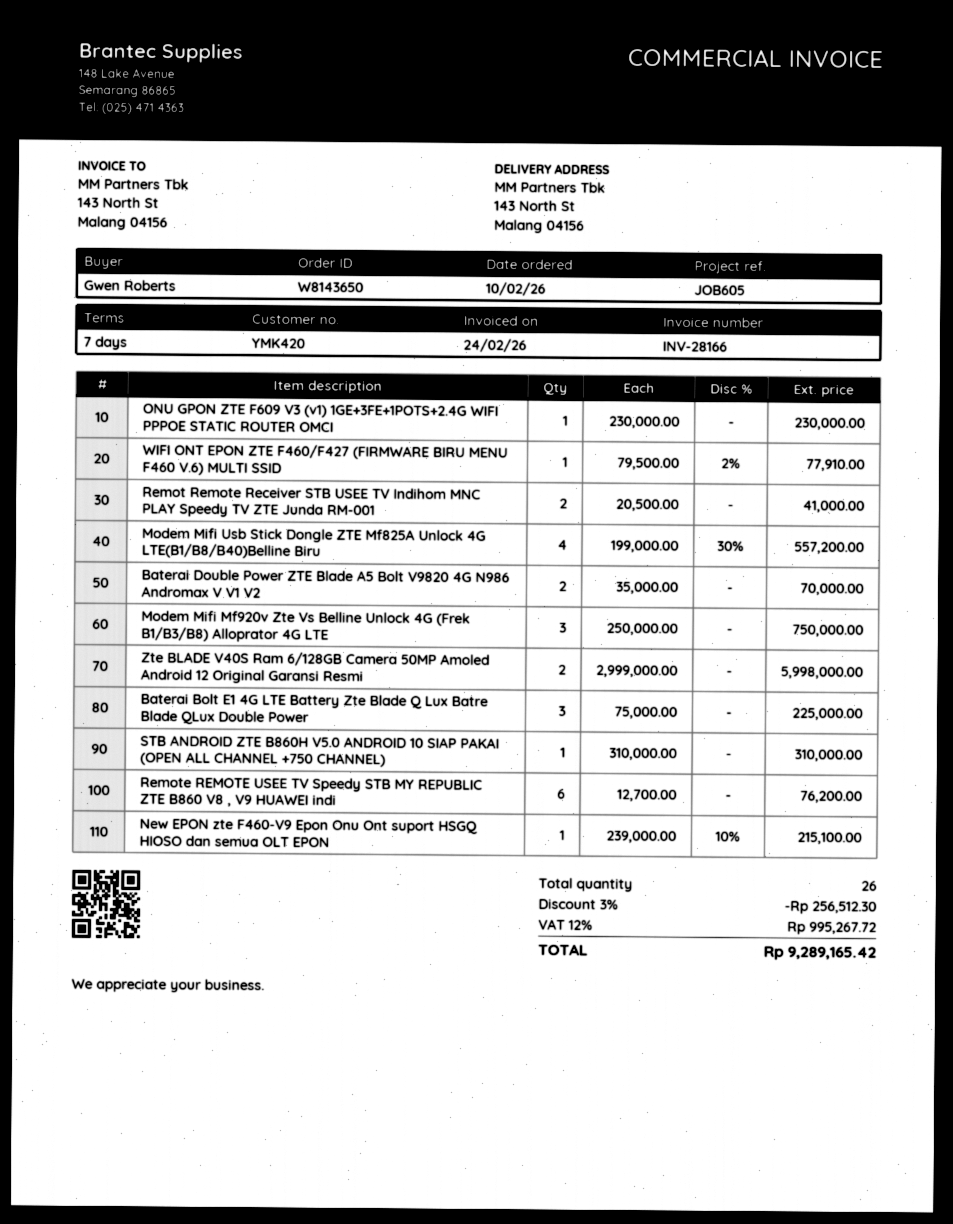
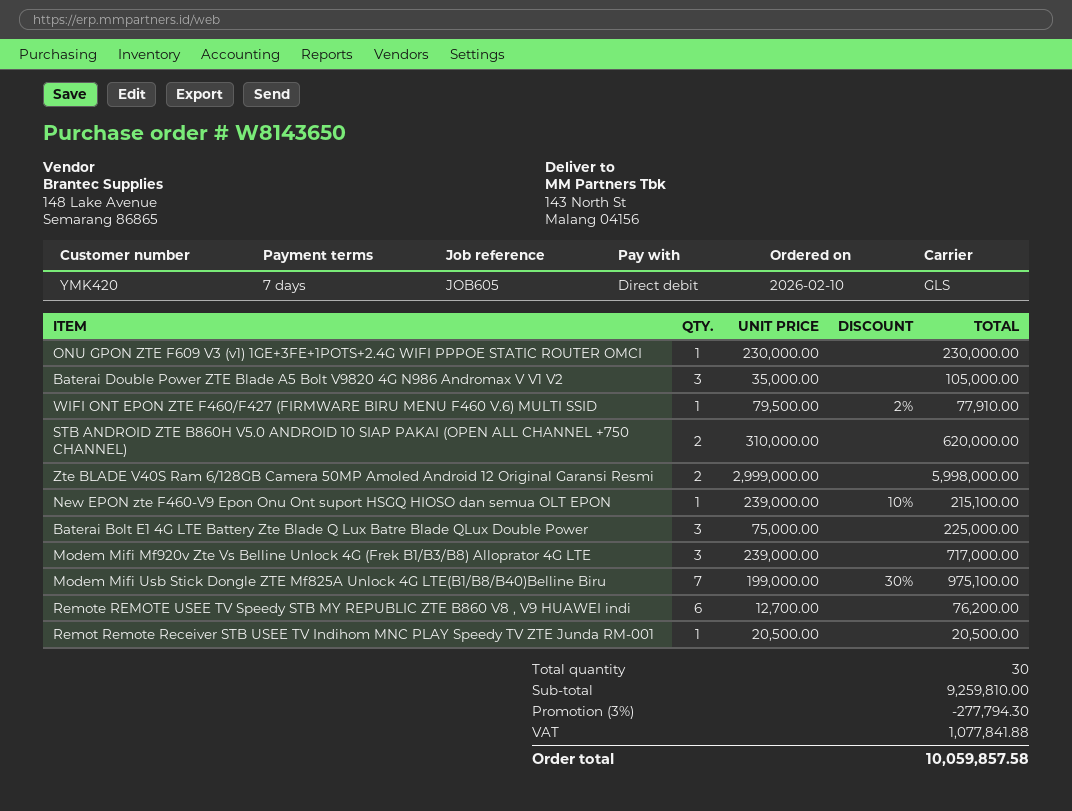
Remot Remote Receiver STB USEE TV Indihom MNC PLAY Speedy TV ZTE Junda RM-001: 2 x 20500.00 = 41000.00 -> 1 x 20500.00 = 20500.00
Modem Mifi Usb Stick Dongle ZTE Mf825A Unlock 4G LTE(B1/B8/B40)Belline Biru: 4 x 199000.00 - 30% = 557200.00 -> 7 x 199000.00 - 30% = 975100.00
Baterai Double Power ZTE Blade A5 Bolt V9820 4G N986 Andromax V V1 V2: 2 x 35000.00 = 70000.00 -> 3 x 35000.00 = 105000.00
Modem Mifi Mf920v Zte Vs Belline Unlock 4G (Frek B1/B3/B8) Alloprator 4G LTE: 3 x 250000.00 = 750000.00 -> 3 x 239000.00 = 717000.00
STB ANDROID ZTE B860H V5.0 ANDROID 10 SIAP PAKAI (OPEN ALL CHANNEL +750 CHANNEL): 1 x 310000.00 = 310000.00 -> 2 x 310000.00 = 620000.00
total quantity: 26 -> 30
discount: 3% = 256512.30 -> 3% = 277794.30
tax: 995267.72 -> 1077841.88
total: 9289165.42 -> 10059857.58

